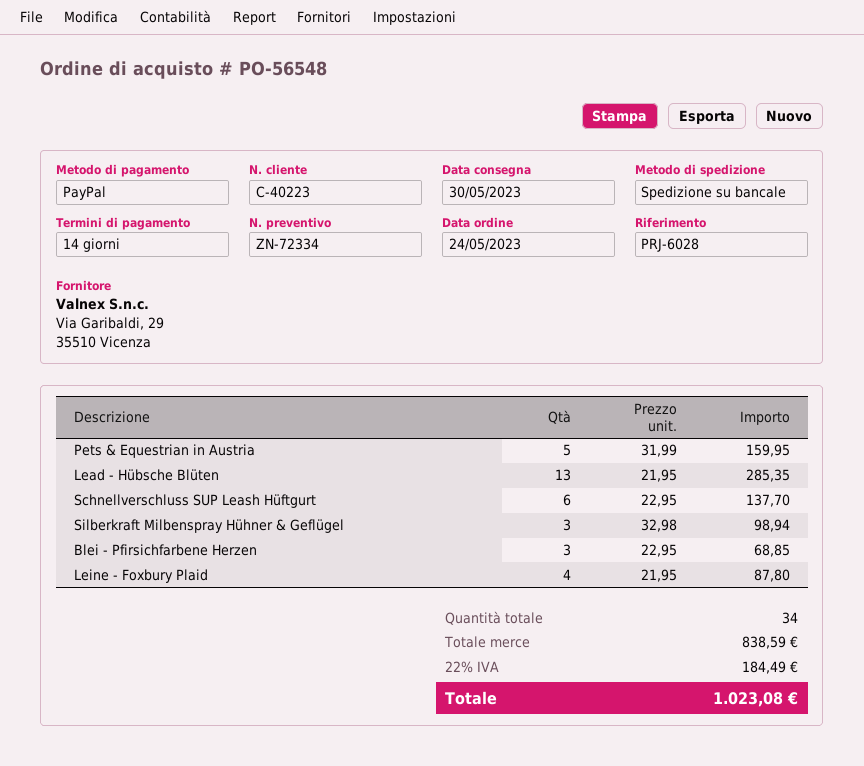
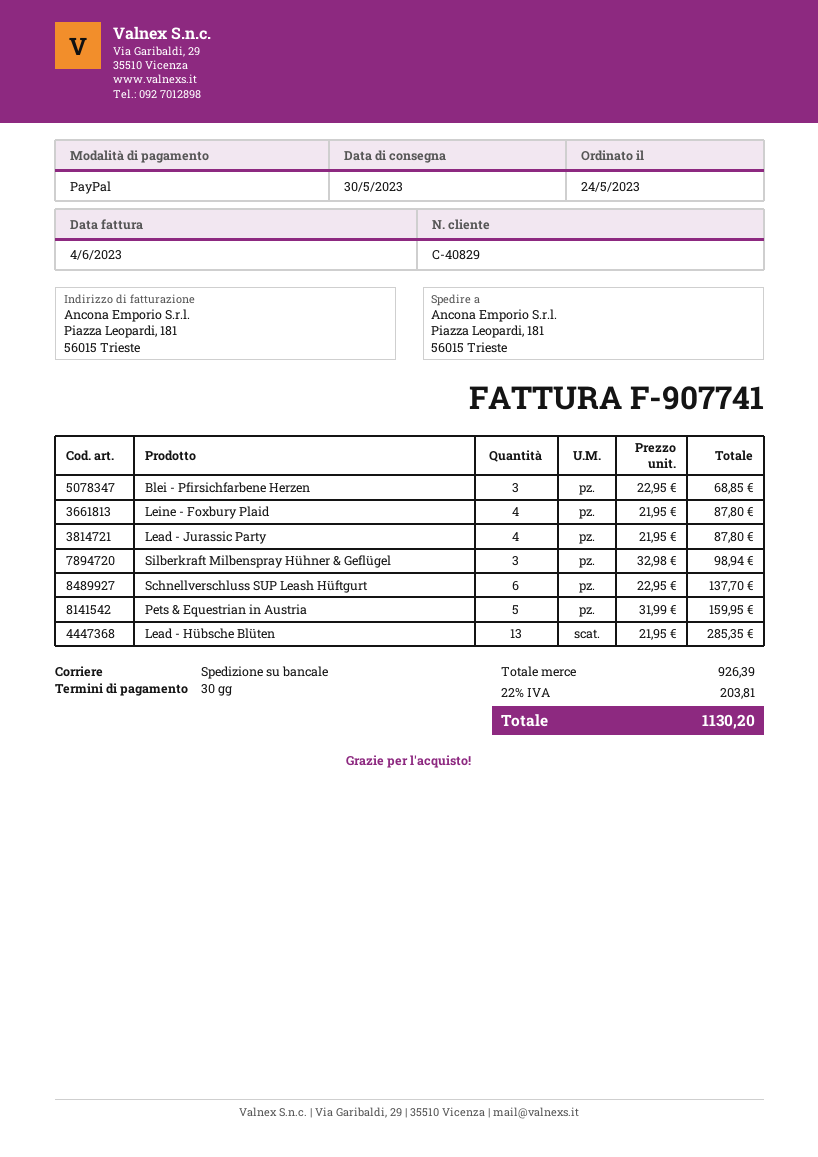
payment terms: 14 days -> 30 days
customer number: C-40223 -> C-40829
Lead - Jurassic Party: none -> 4 x 21.95 = 87.80
subtotal: 838.59 -> 926.39
tax: 22% = 184.49 -> 22% = 203.81
total: 1023.08 -> 1130.20

